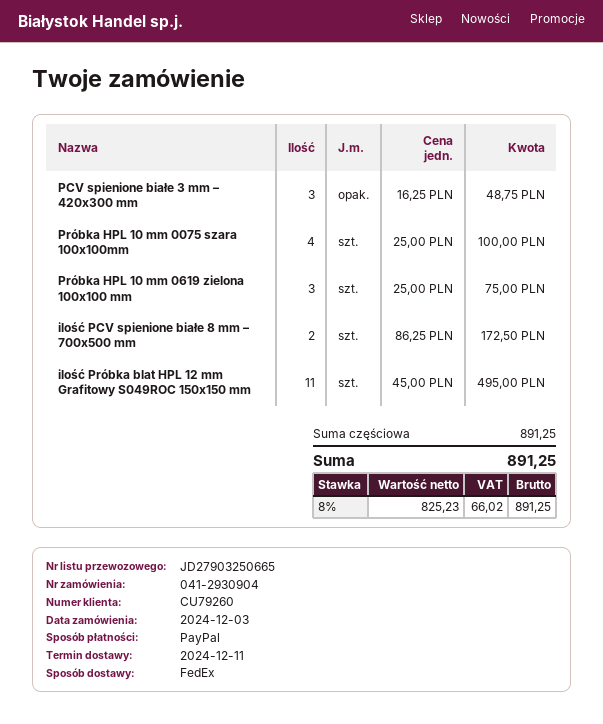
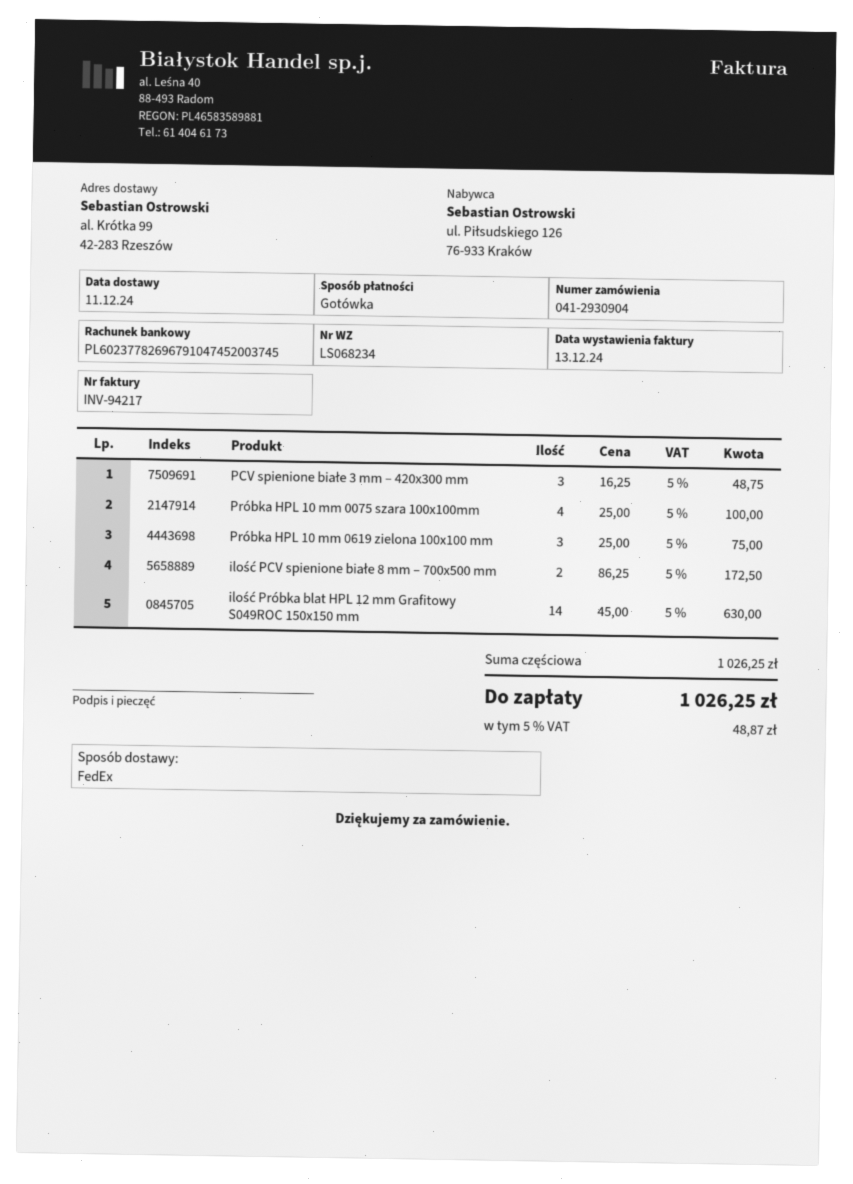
payment method: PayPal -> cash
ilość Próbka blat HPL 12 mm Grafitowy S049ROC 150x150 mm: 11 x 45.00 = 495.00 -> 14 x 45.00 = 630.00
subtotal: 891.25 -> 1026.25
tax: 8% = 66.02 -> 5% = 48.87
total: 891.25 -> 1026.25

